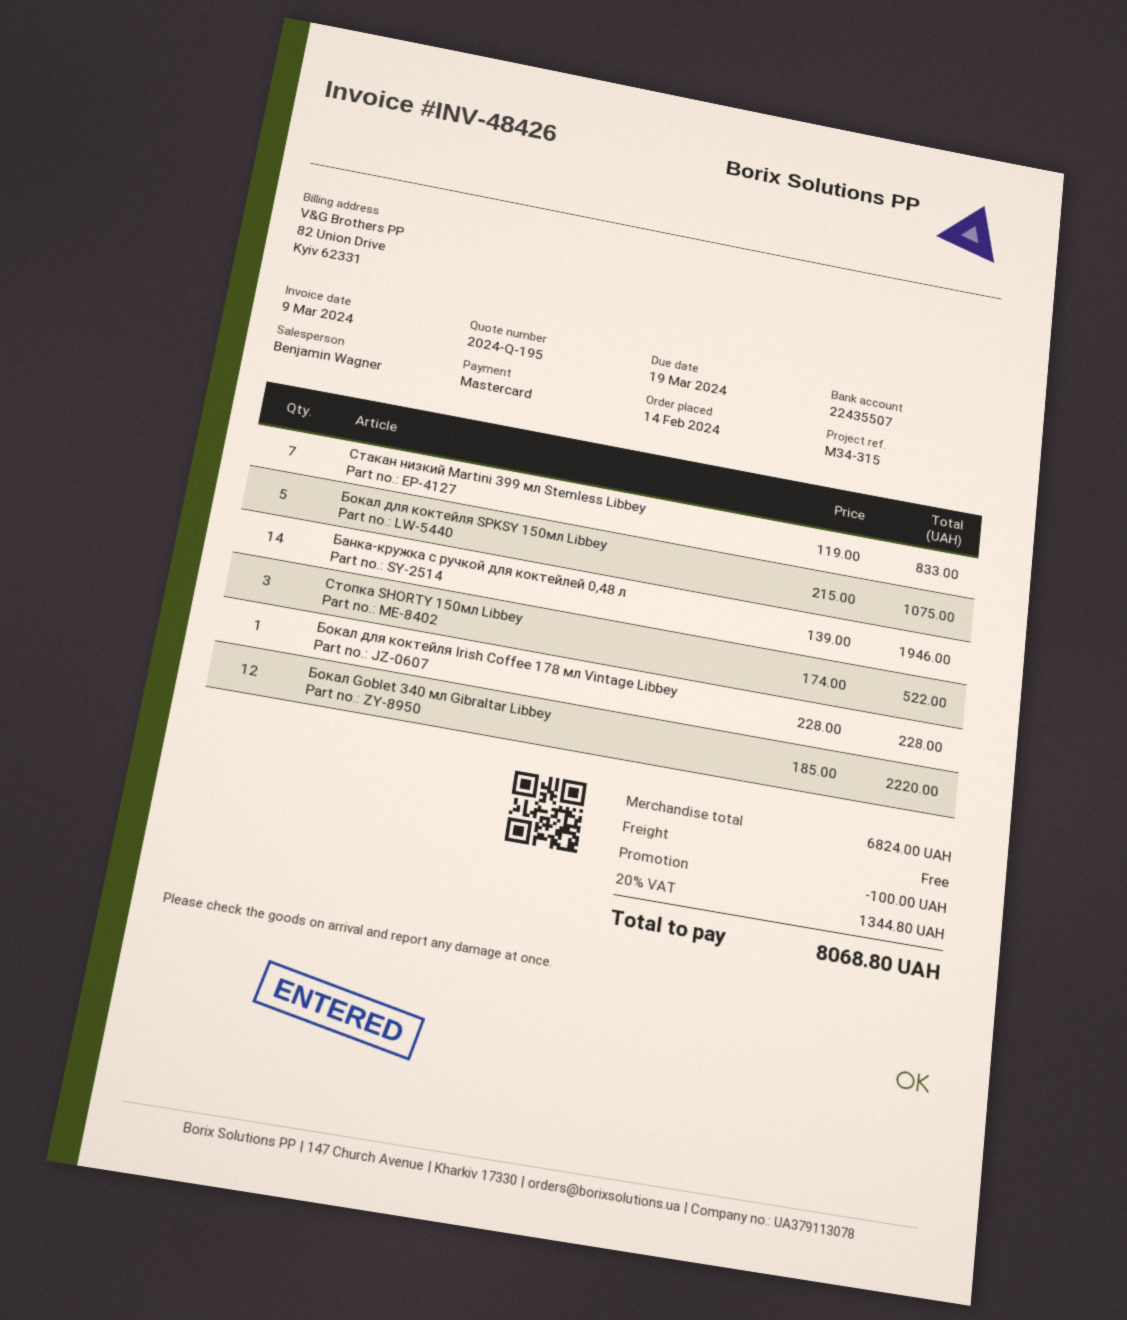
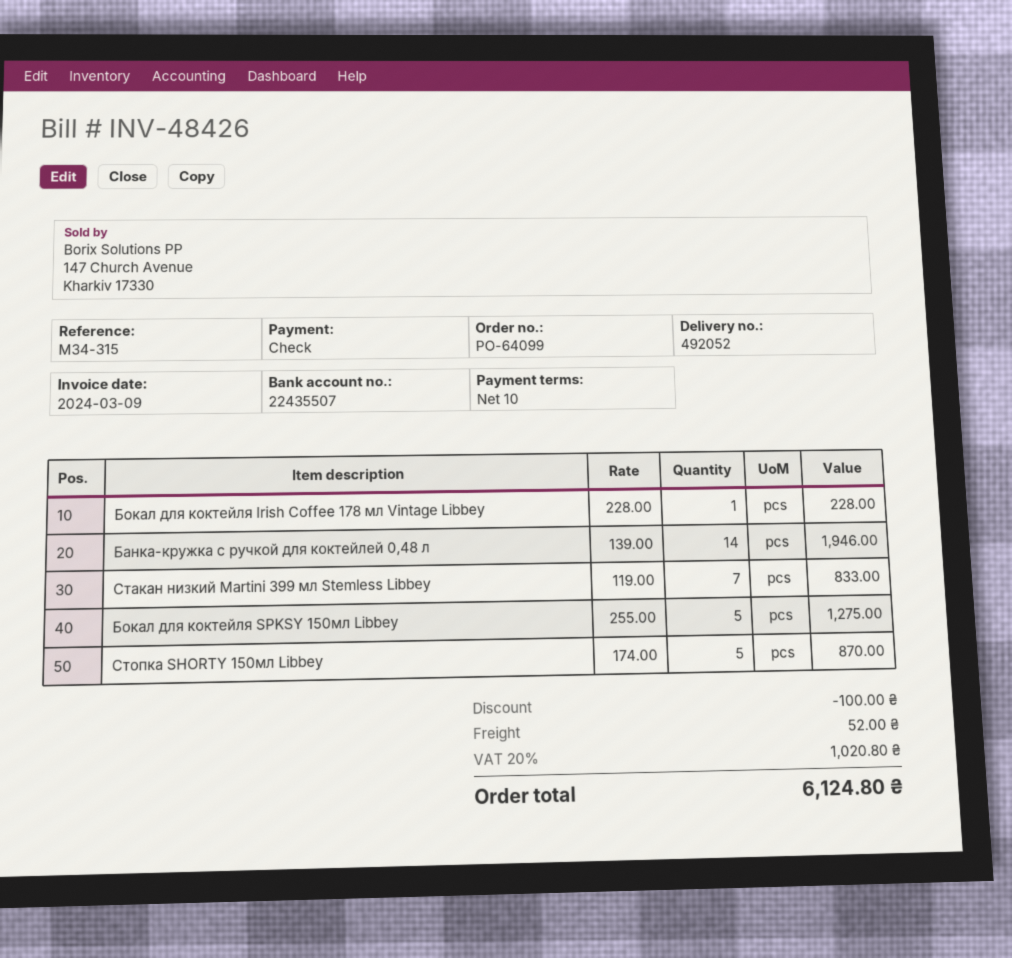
payment method: Mastercard -> cheque
Бокал для коктейля SPKSY 150мл Libbey: 5 x 215.00 = 1075.00 -> 5 x 255.00 = 1275.00
Стопка SHORTY 150мл Libbey: 3 x 174.00 = 522.00 -> 5 x 174.00 = 870.00
Бокал Goblet 340 мл Gibraltar Libbey: 12 x 185.00 = 2220.00 -> none
shipping: 0.00 -> 52.00
tax: 20% = 1344.80 -> 20% = 1020.80
total: 8068.80 -> 6124.80

